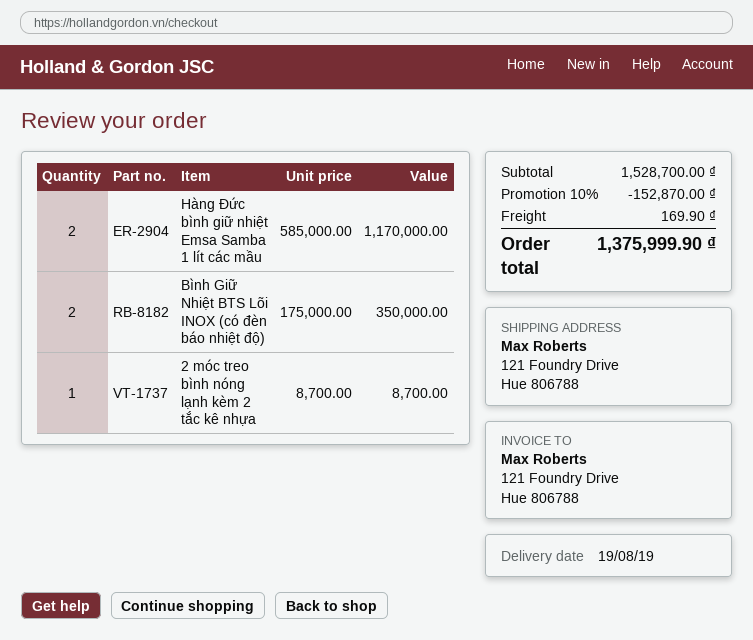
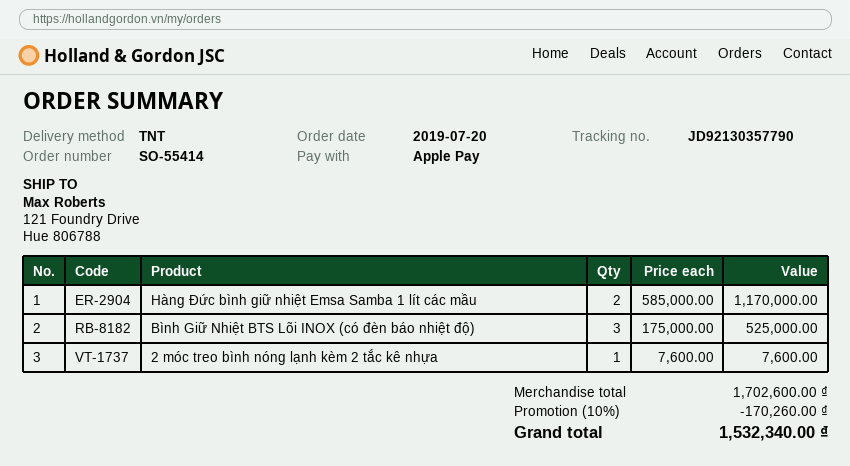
Bình Giữ Nhiệt BTS Lõi INOX (có đèn báo nhiệt độ): 2 x 175000.00 = 350000.00 -> 3 x 175000.00 = 525000.00
2 móc treo bình nóng lạnh kèm 2 tắc kê nhựa: 1 x 8700.00 = 8700.00 -> 1 x 7600.00 = 7600.00
subtotal: 1528700.00 -> 1702600.00
discount: 10% = 152870.00 -> 10% = 170260.00
shipping: 169.90 -> none
total: 1375999.90 -> 1532340.00

